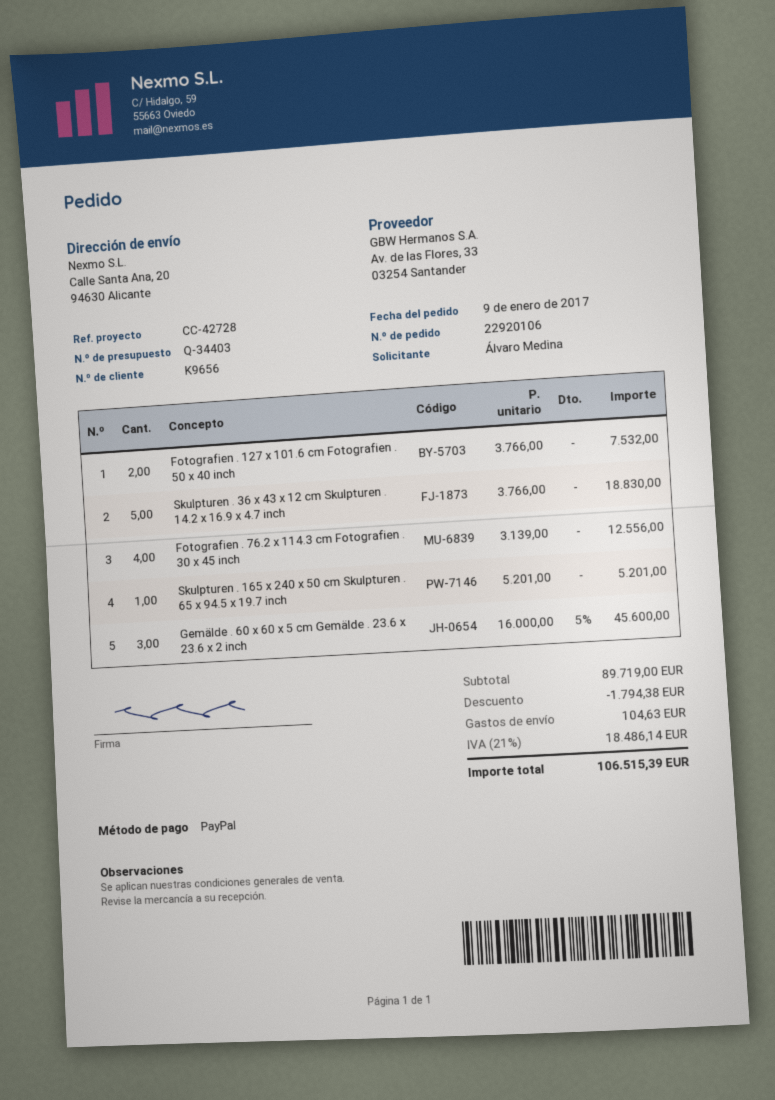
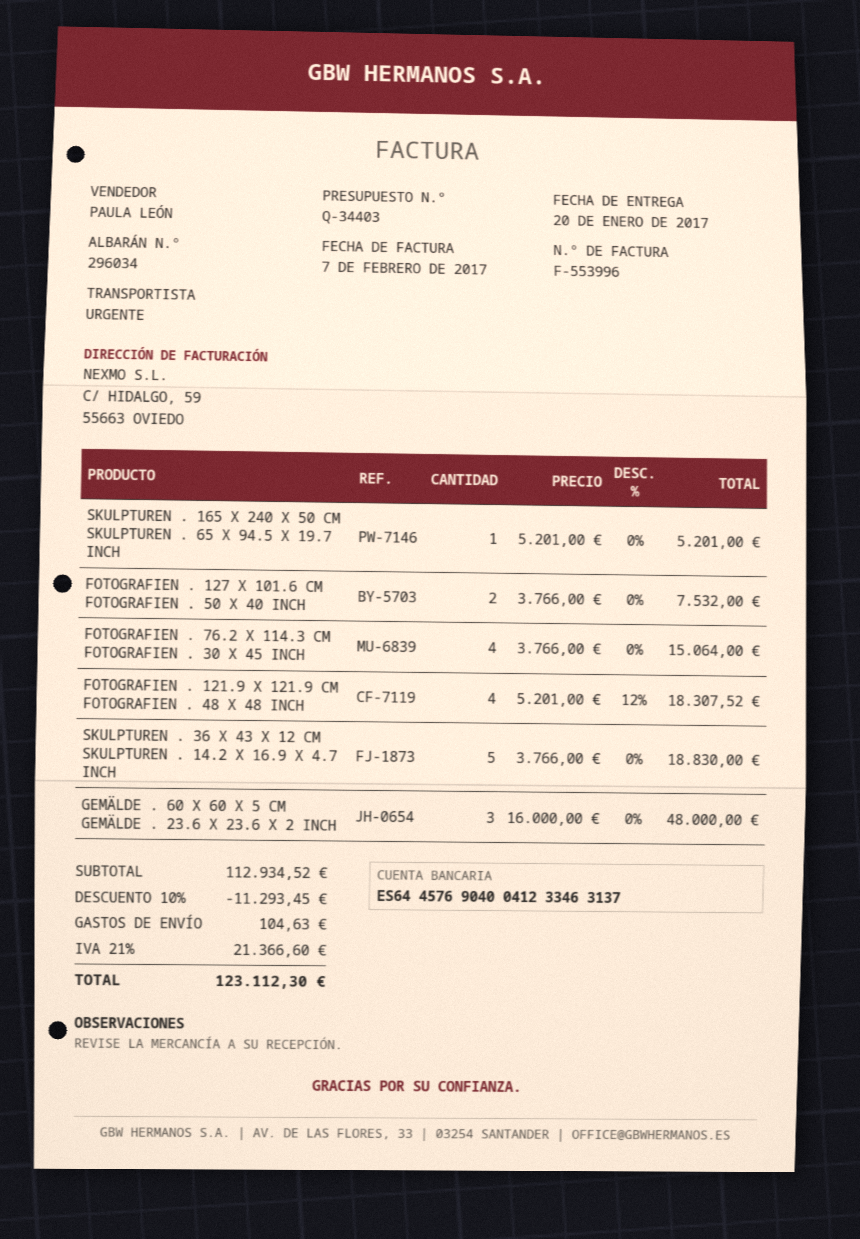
Fotografien . 76.2 x 114.3 cm Fotografien . 30 x 45 inch: 4 x 3139.00 = 12556.00 -> 4 x 3766.00 = 15064.00
Gemälde . 60 x 60 x 5 cm Gemälde . 23.6 x 23.6 x 2 inch: 3 x 16000.00 - 5% = 45600.00 -> 3 x 16000.00 = 48000.00
FOTOGRAFIEN . 121.9 X 121.9 CM FOTOGRAFIEN . 48 X 48 INCH: none -> 4 x 5201.00 - 12% = 18307.52
subtotal: 89719.00 -> 112934.52
discount: 1794.38 -> 11293.45
tax: 21% = 18486.14 -> 21% = 21366.60
total: 106515.39 -> 123112.30

